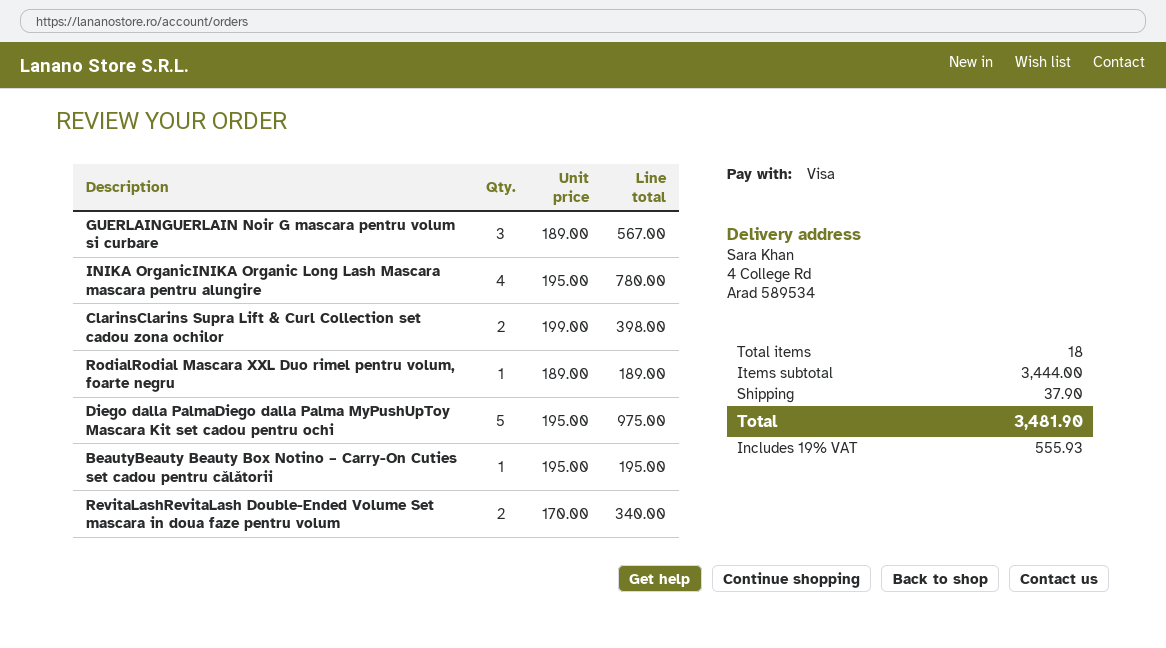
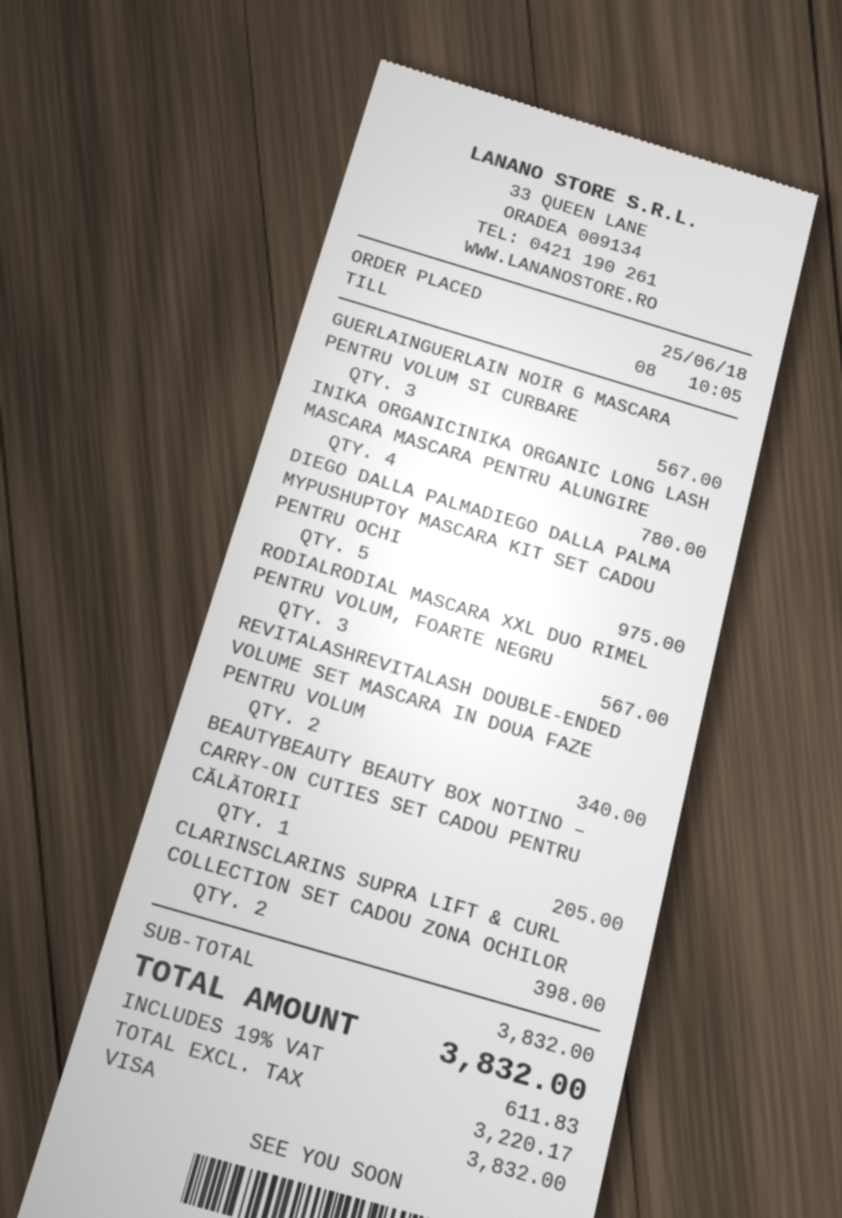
RodialRodial Mascara XXL Duo rimel pentru volum, foarte negru: 1 for 189.00 -> 3 for 567.00
BeautyBeauty Beauty Box Notino – Carry-On Cuties set cadou pentru călătorii: 1 for 195.00 -> 1 for 205.00
subtotal: 3444.00 -> 3832.00
shipping: 37.90 -> none
tax: 19% = 555.93 -> 19% = 611.83
total: 3481.90 -> 3832.00

